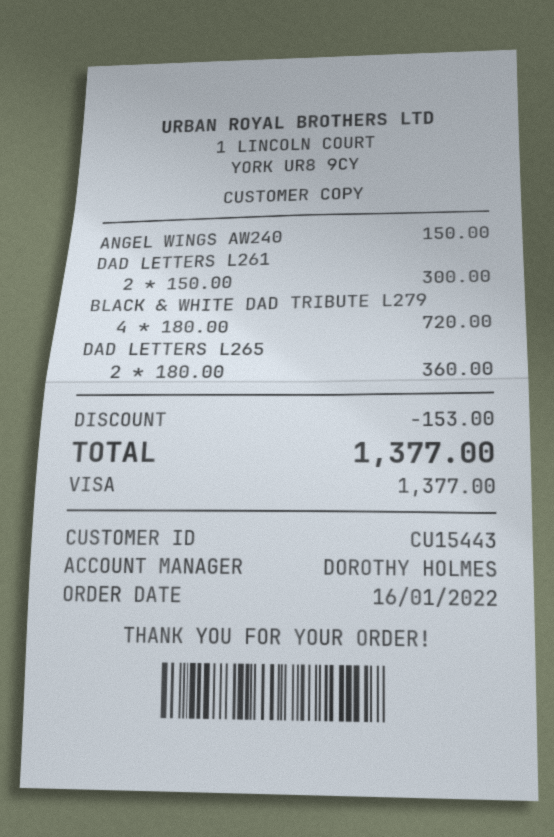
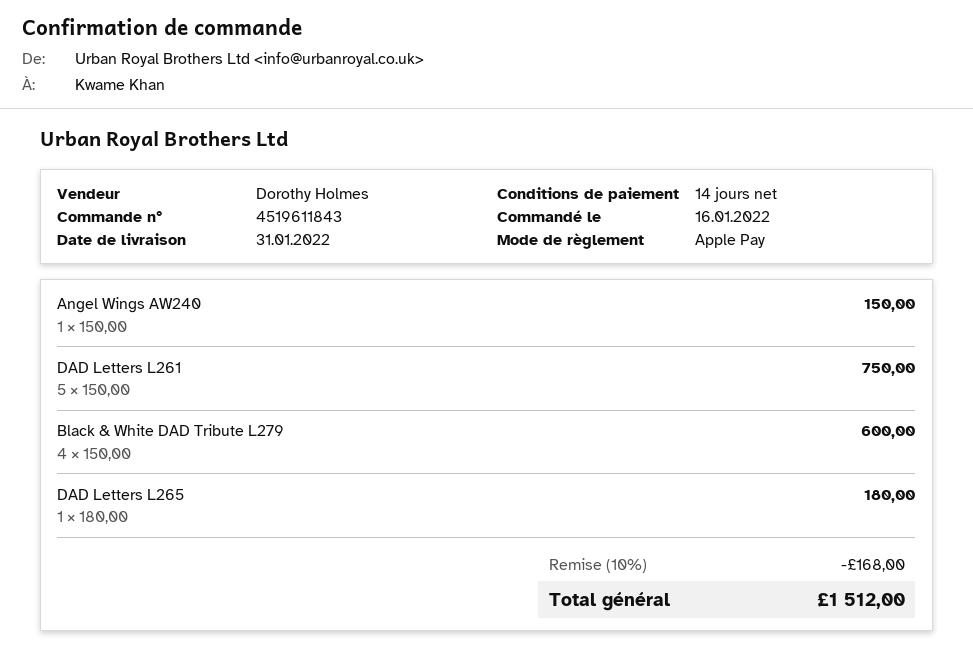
payment method: Visa -> Apple Pay
DAD LETTERS L261: 2 x 150.00 = 300.00 -> 5 x 150.00 = 750.00
BLACK & WHITE DAD TRIBUTE L279: 4 x 180.00 = 720.00 -> 4 x 150.00 = 600.00
DAD LETTERS L265: 2 x 180.00 = 360.00 -> 1 x 180.00 = 180.00
discount: 153.00 -> 168.00
total: 1377.00 -> 1512.00

